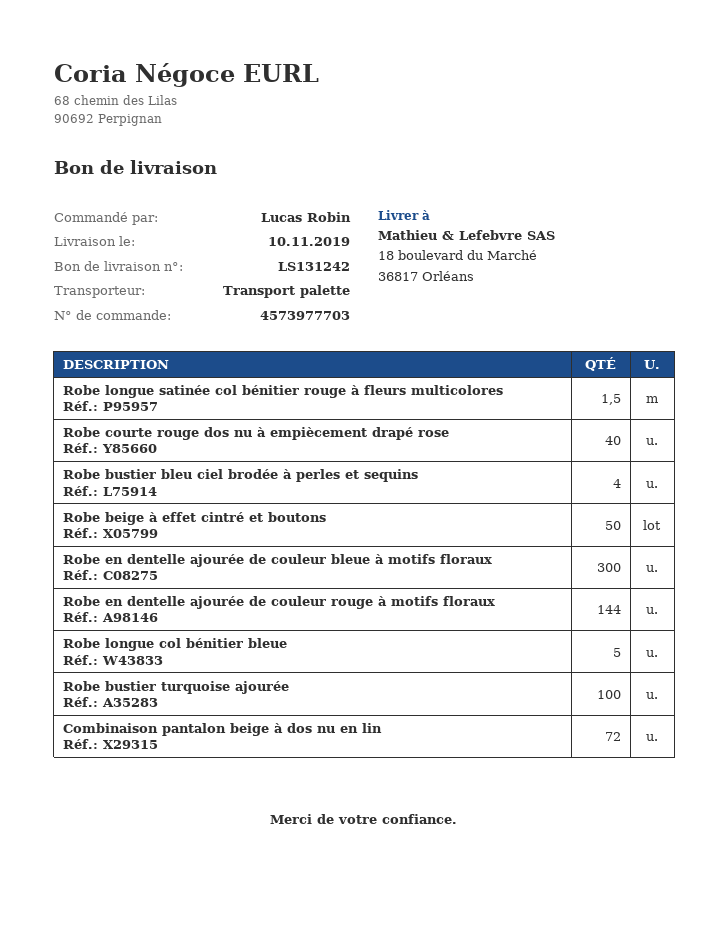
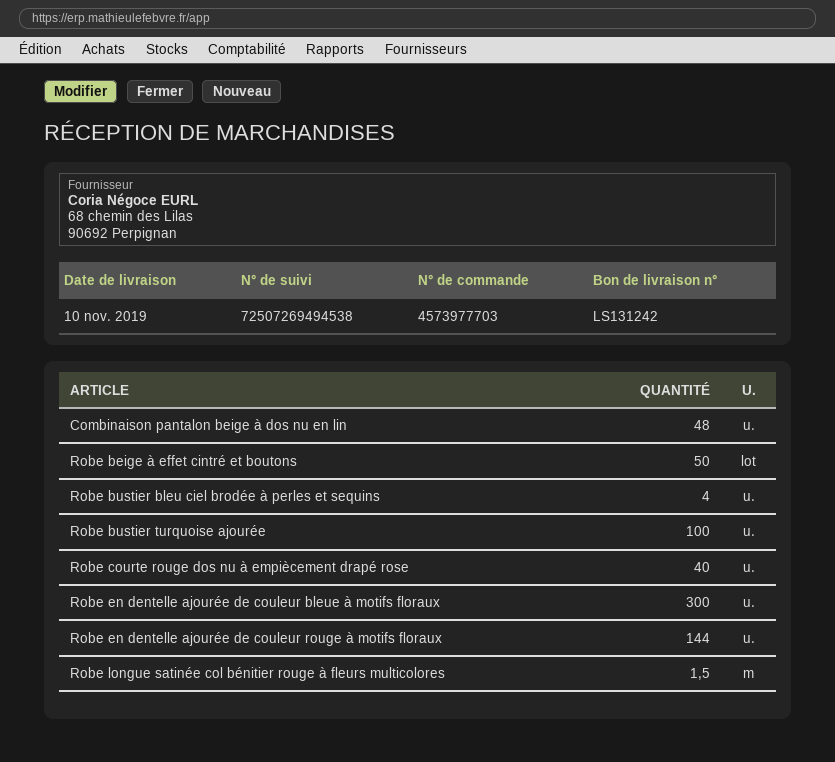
Robe longue col bénitier bleue: 5 -> none
Combinaison pantalon beige à dos nu en lin: 72 -> 48

